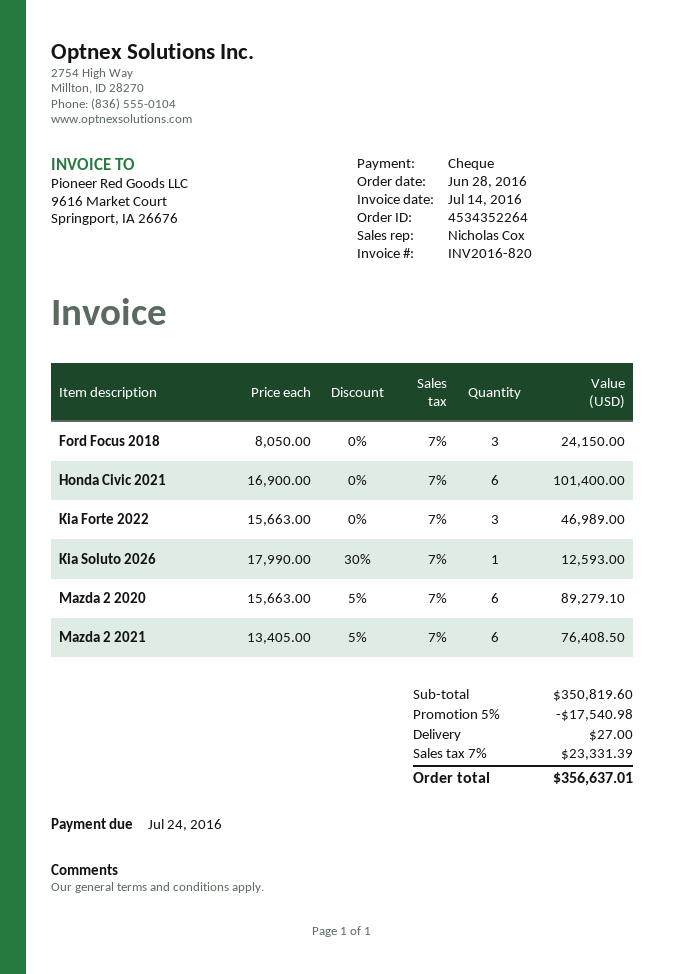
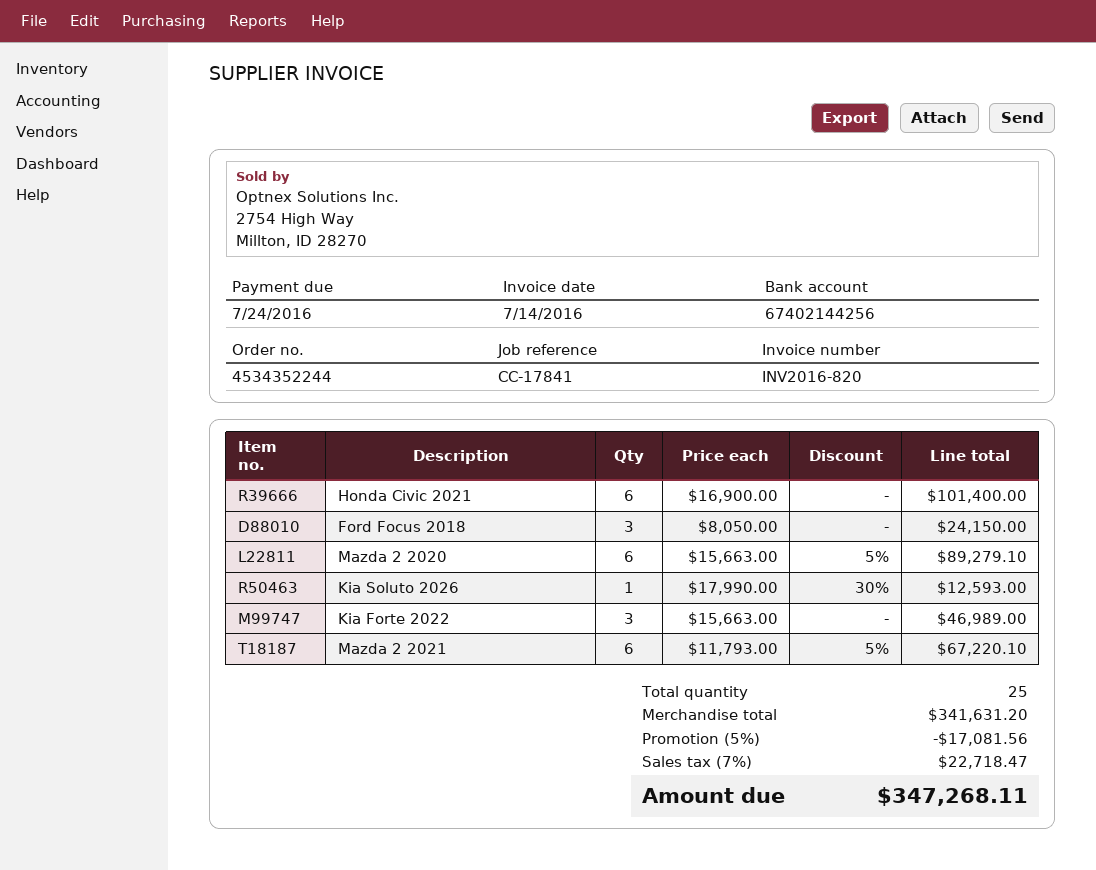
order number: 4534352264 -> 4534352244
Mazda 2 2021: 6 x 13405.00 - 5% = 76408.50 -> 6 x 11793.00 - 5% = 67220.10
subtotal: 350819.60 -> 341631.20
discount: 5% = 17540.98 -> 5% = 17081.56
shipping: 27.00 -> none
tax: 7% = 23331.39 -> 7% = 22718.47
total: 356637.01 -> 347268.11

